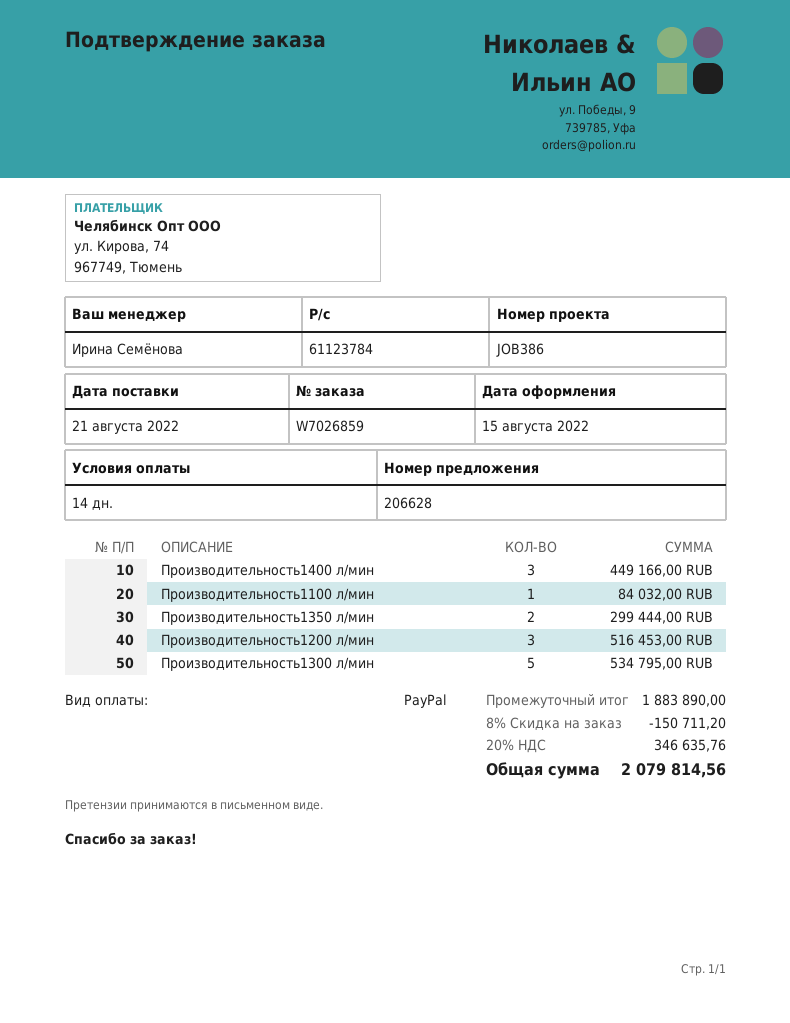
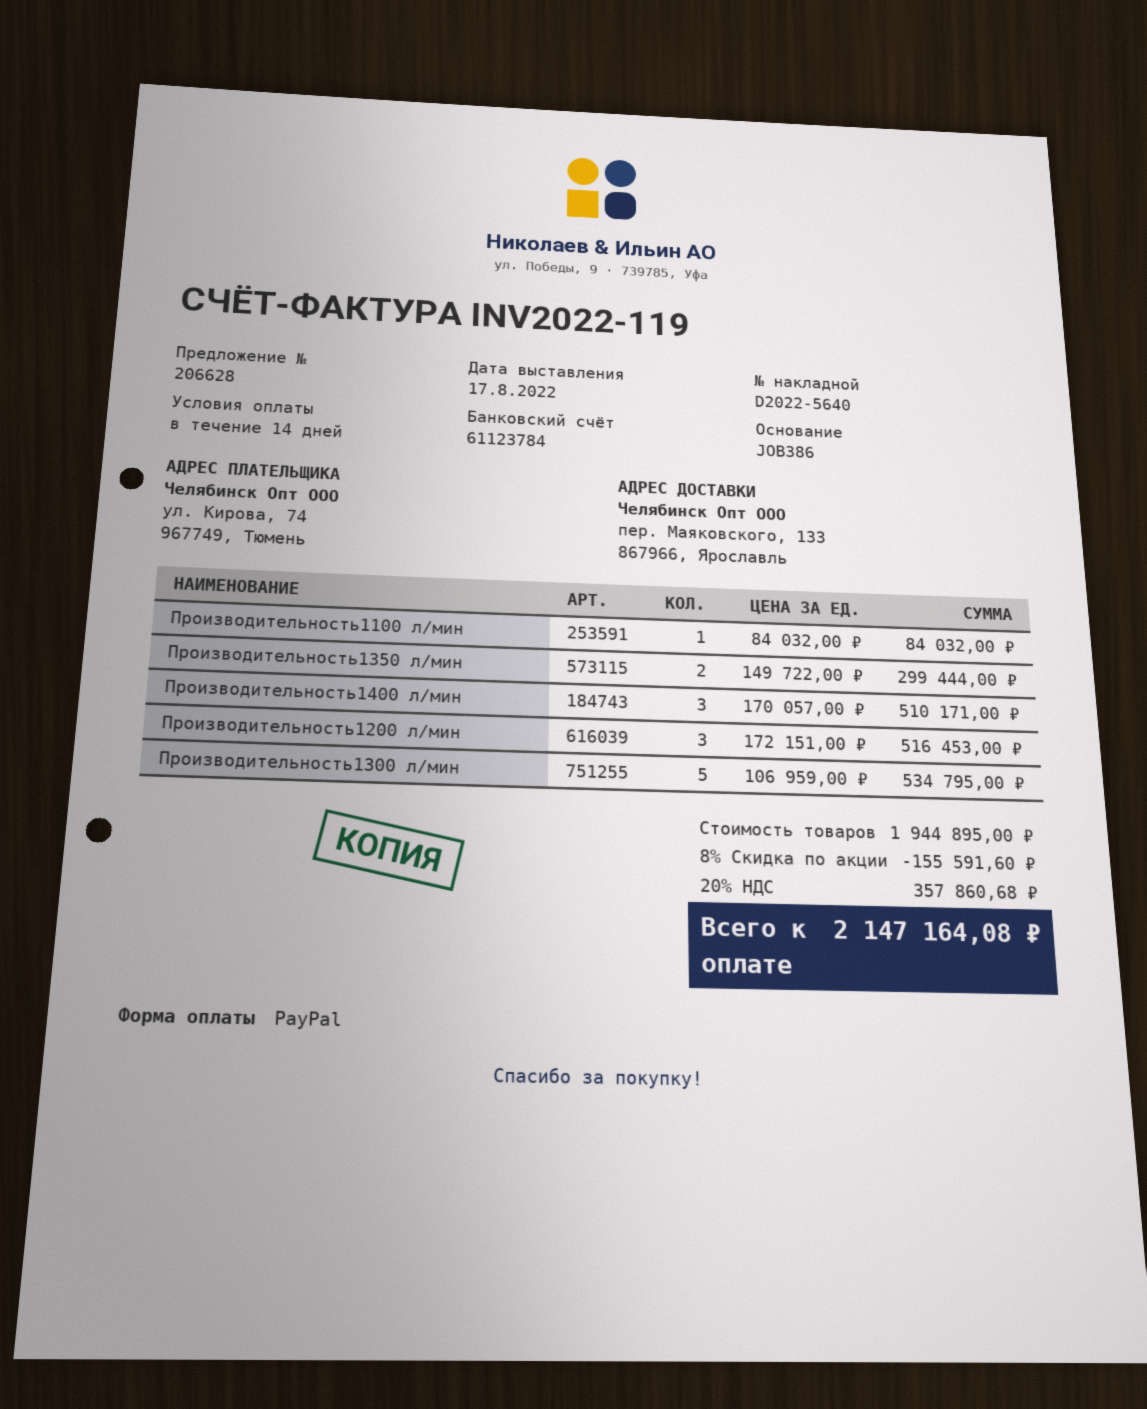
Производительность1400 л/мин: 3 for 449166.00 -> 3 for 510171.00
subtotal: 1883890.00 -> 1944895.00
discount: 8% = 150711.20 -> 8% = 155591.60
tax: 20% = 346635.76 -> 20% = 357860.68
total: 2079814.56 -> 2147164.08

